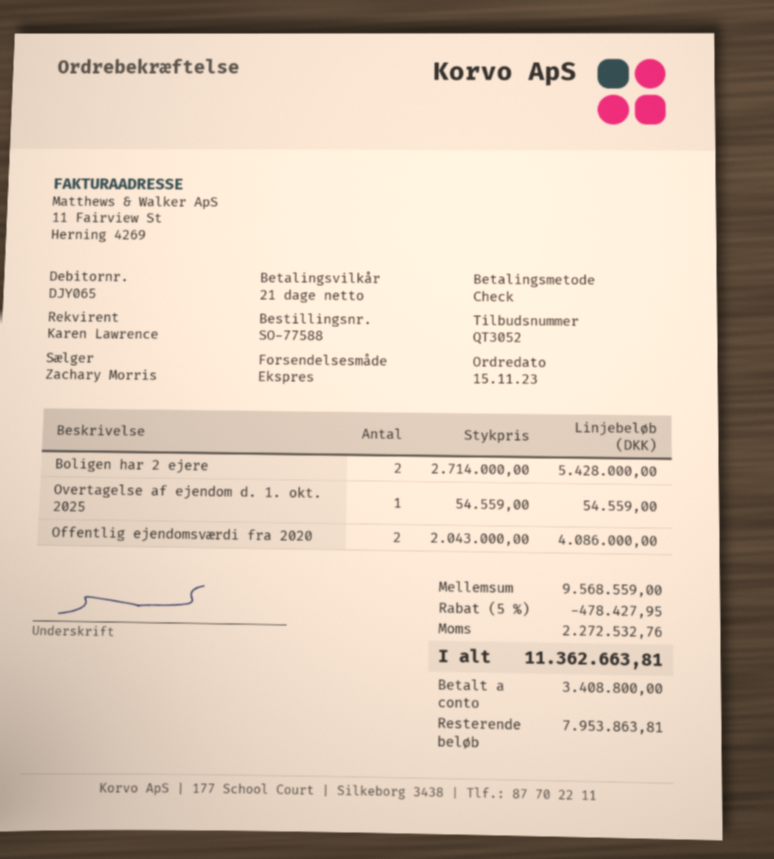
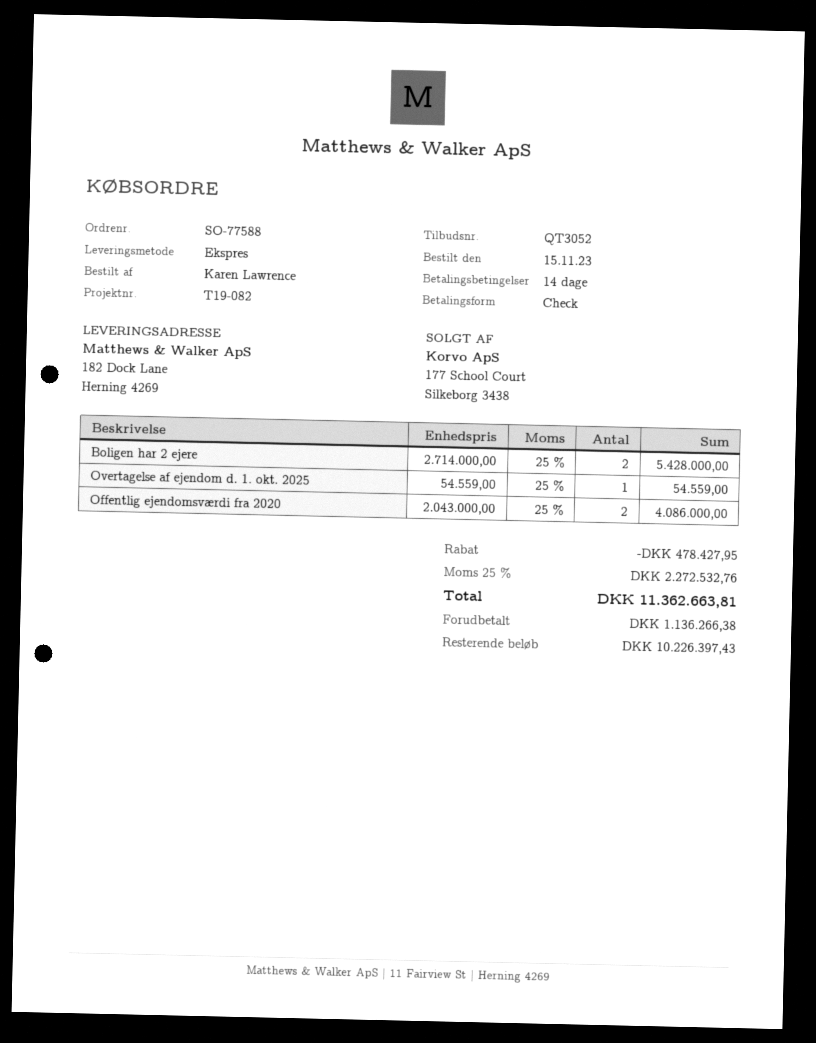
payment terms: 21 days -> 14 days
deposit: 3408800.00 -> 1136266.38
balance: 7953863.81 -> 10226397.43

